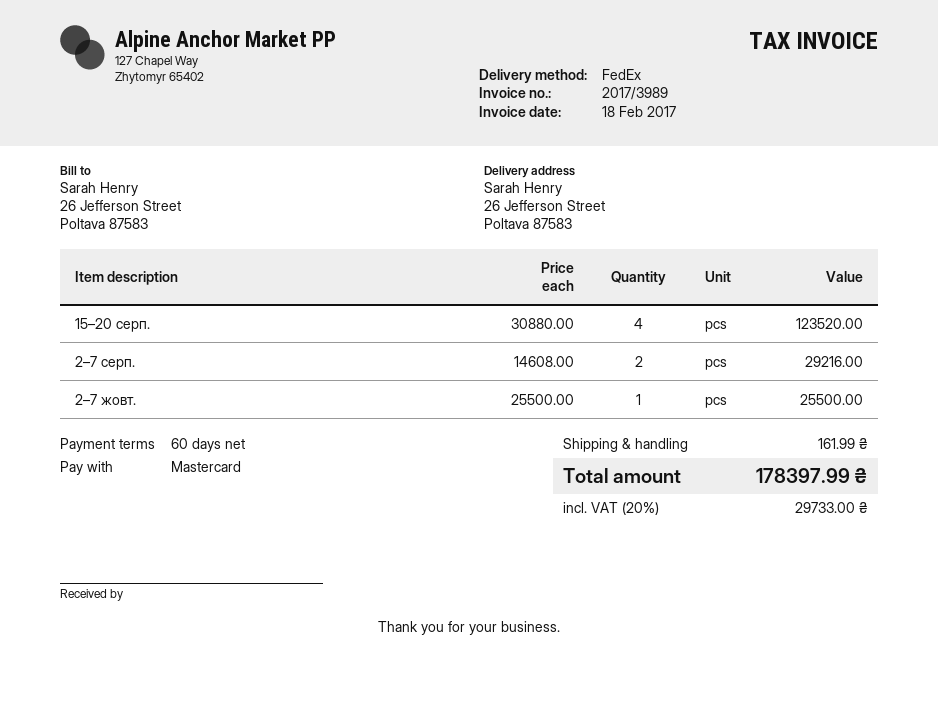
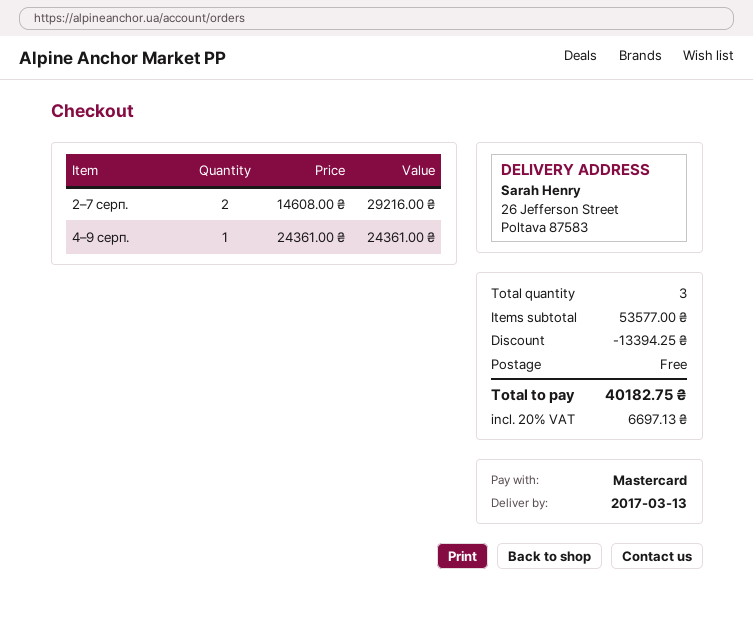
15–20 серп.: 4 x 30880.00 = 123520.00 -> none
2–7 жовт.: 1 x 25500.00 = 25500.00 -> none
4–9 серп.: none -> 1 x 24361.00 = 24361.00
discount: none -> 13394.25
shipping: 161.99 -> 0.00
tax: 20% = 29733.00 -> 20% = 6697.13
total: 178397.99 -> 40182.75

